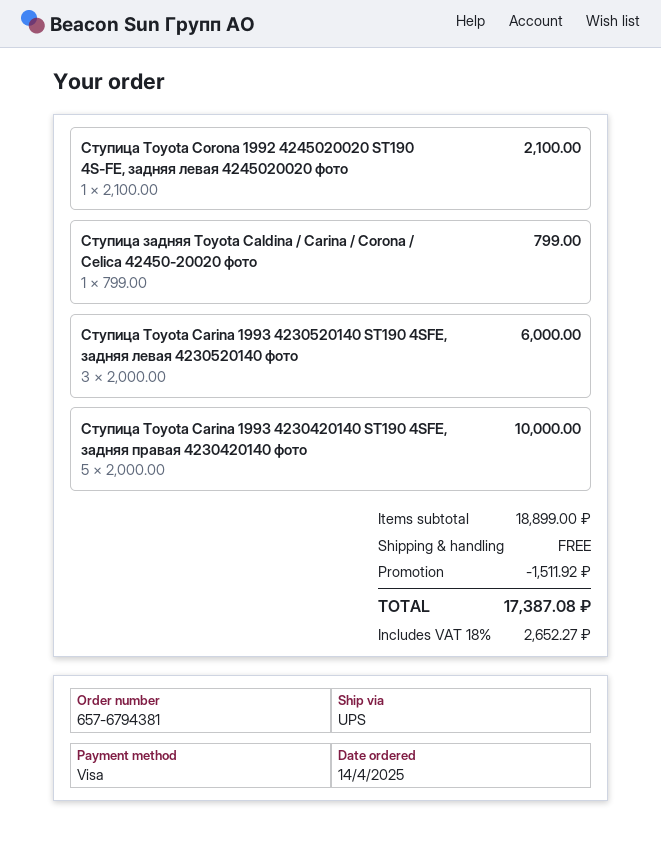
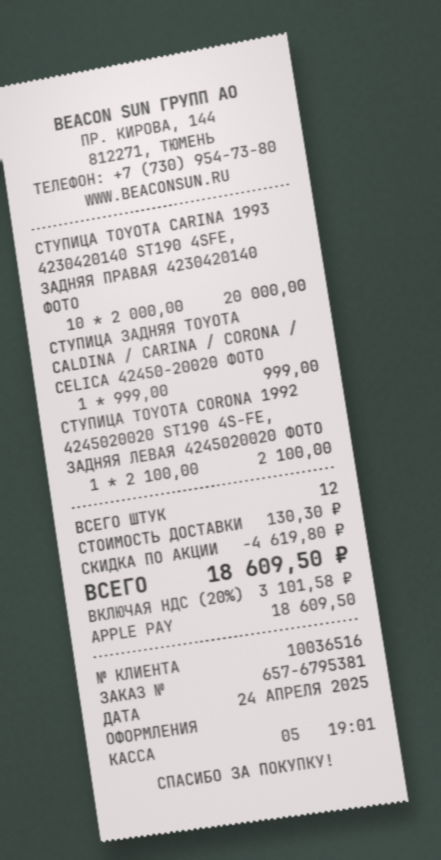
order number: 657-6794381 -> 657-6795381
order date: 2025-04-14 -> 2025-04-24
payment method: Visa -> Apple Pay
Ступица задняя Toyota Caldina / Carina / Corona / Celica 42450-20020 фото: 1 x 799.00 = 799.00 -> 1 x 999.00 = 999.00
Ступица Toyota Carina 1993 4230520140 ST190 4SFE, задняя левая 4230520140 фото: 3 x 2000.00 = 6000.00 -> none
Ступица Toyota Carina 1993 4230420140 ST190 4SFE, задняя правая 4230420140 фото: 5 x 2000.00 = 10000.00 -> 10 x 2000.00 = 20000.00
discount: 1511.92 -> 4619.80
shipping: 0.00 -> 130.30
tax: 18% = 2652.27 -> 20% = 3101.58
total: 17387.08 -> 18609.50

